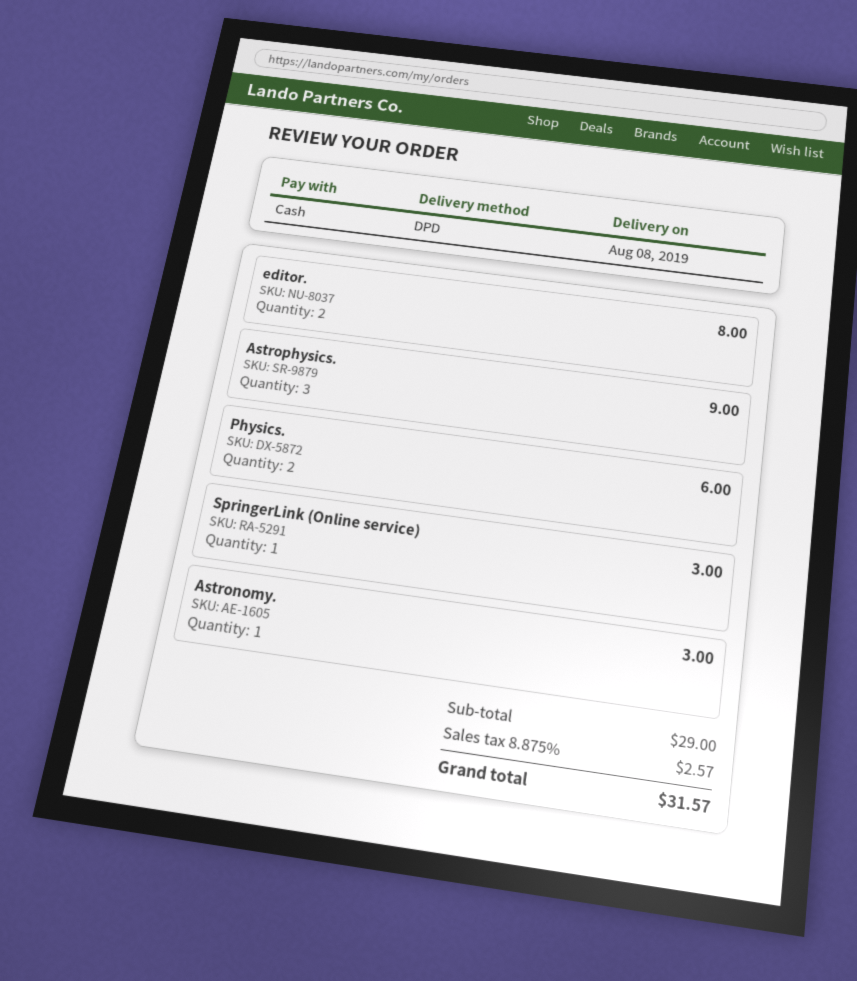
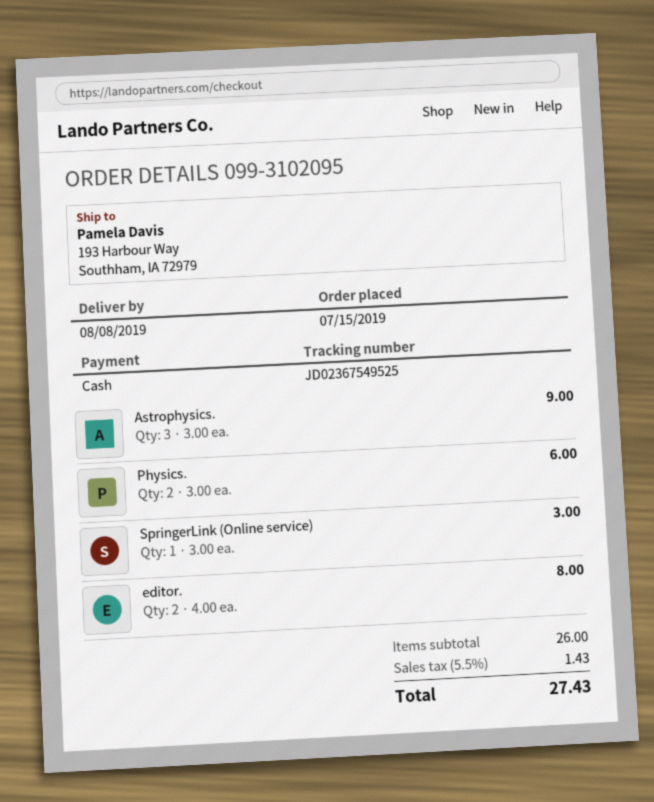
Astronomy.: 1 for 3.00 -> none
subtotal: 29.00 -> 26.00
tax: 8.875% = 2.57 -> 5.5% = 1.43
total: 31.57 -> 27.43

